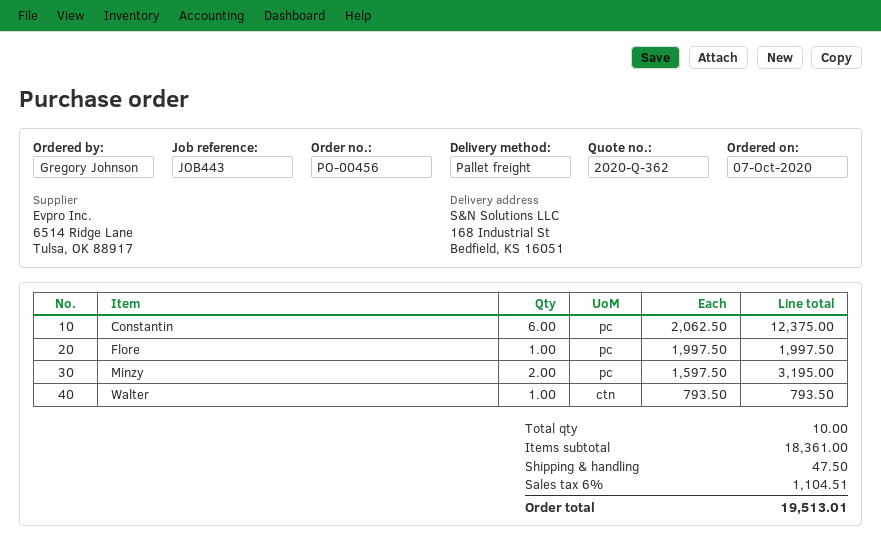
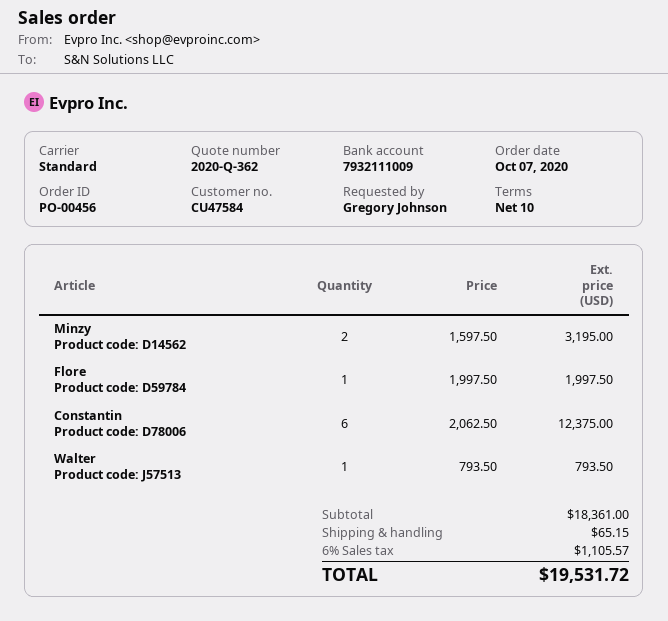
shipping method: pallet freight -> standard
shipping: 47.50 -> 65.15
tax: 6% = 1104.51 -> 6% = 1105.57
total: 19513.01 -> 19531.72

